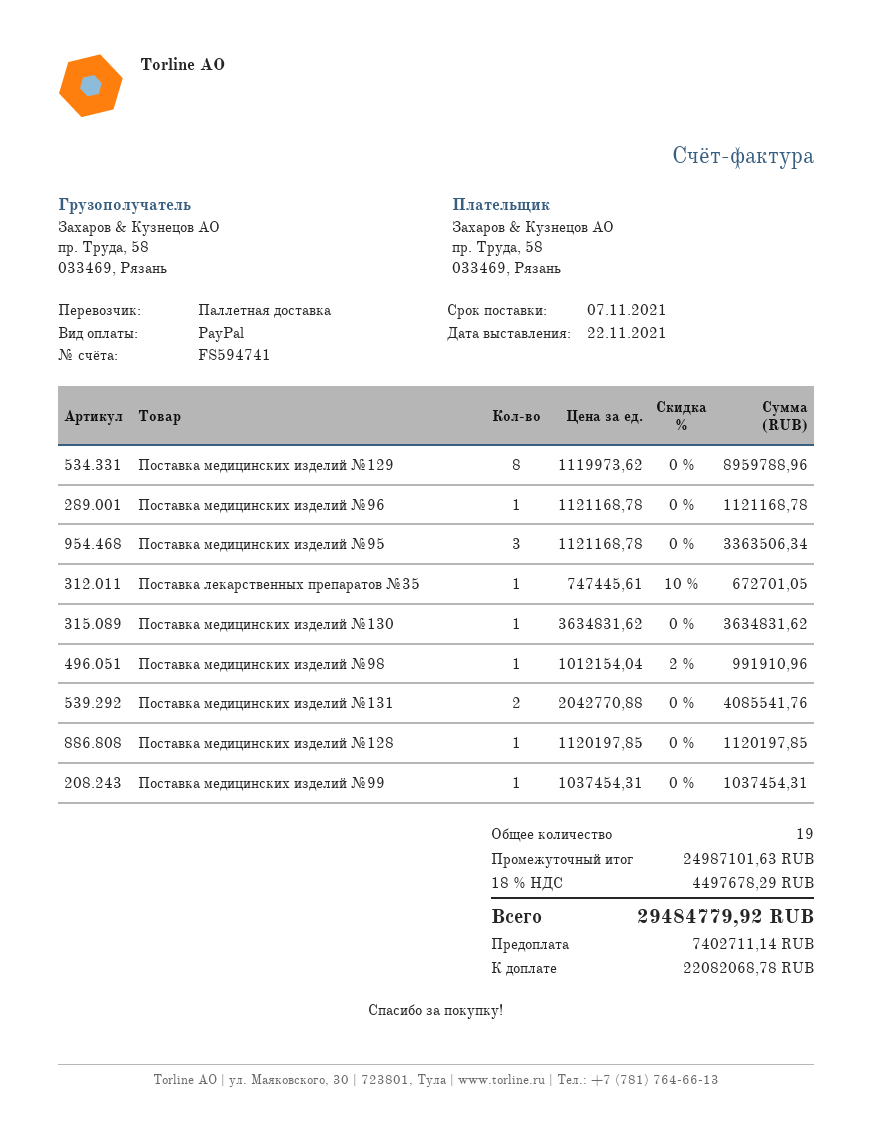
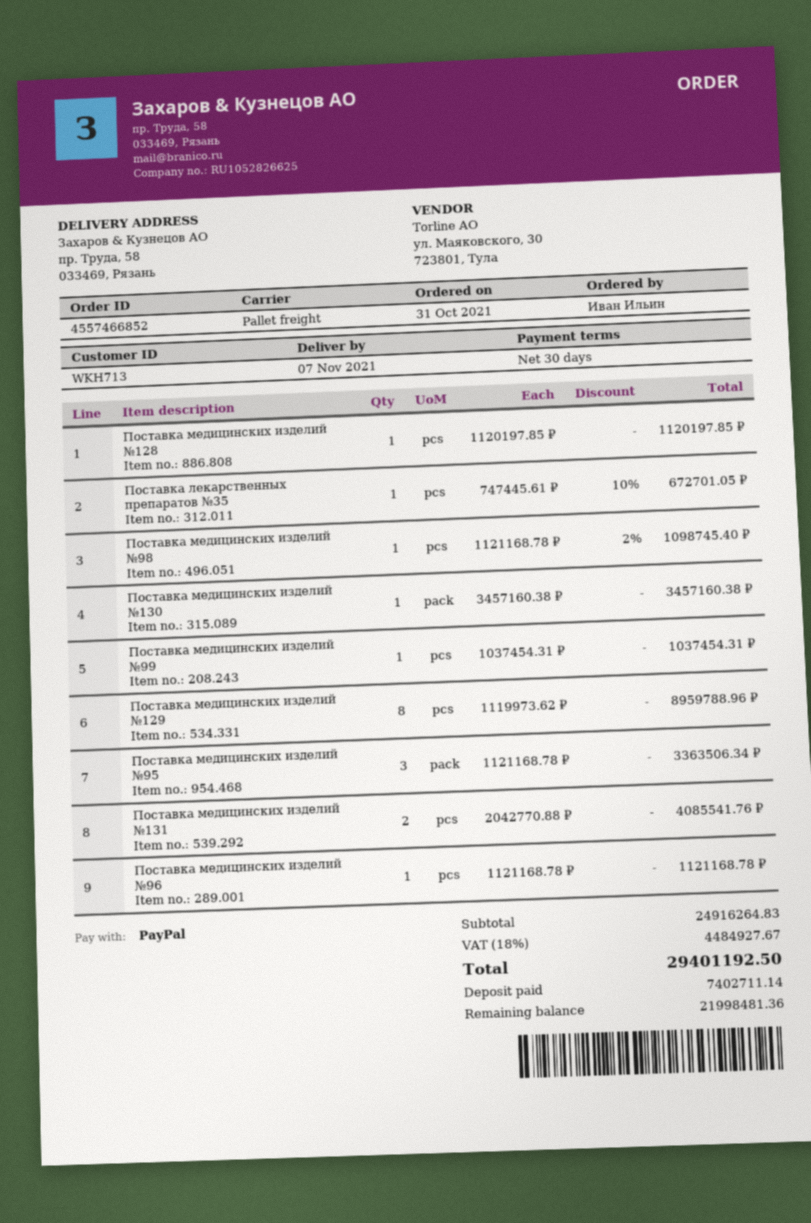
Поставка медицинских изделий №130: 1 x 3634831.62 = 3634831.62 -> 1 x 3457160.38 = 3457160.38
Поставка медицинских изделий №98: 1 x 1012154.04 - 2% = 991910.96 -> 1 x 1121168.78 - 2% = 1098745.40
subtotal: 24987101.63 -> 24916264.83
tax: 18% = 4497678.29 -> 18% = 4484927.67
total: 29484779.92 -> 29401192.50
balance: 22082068.78 -> 21998481.36

